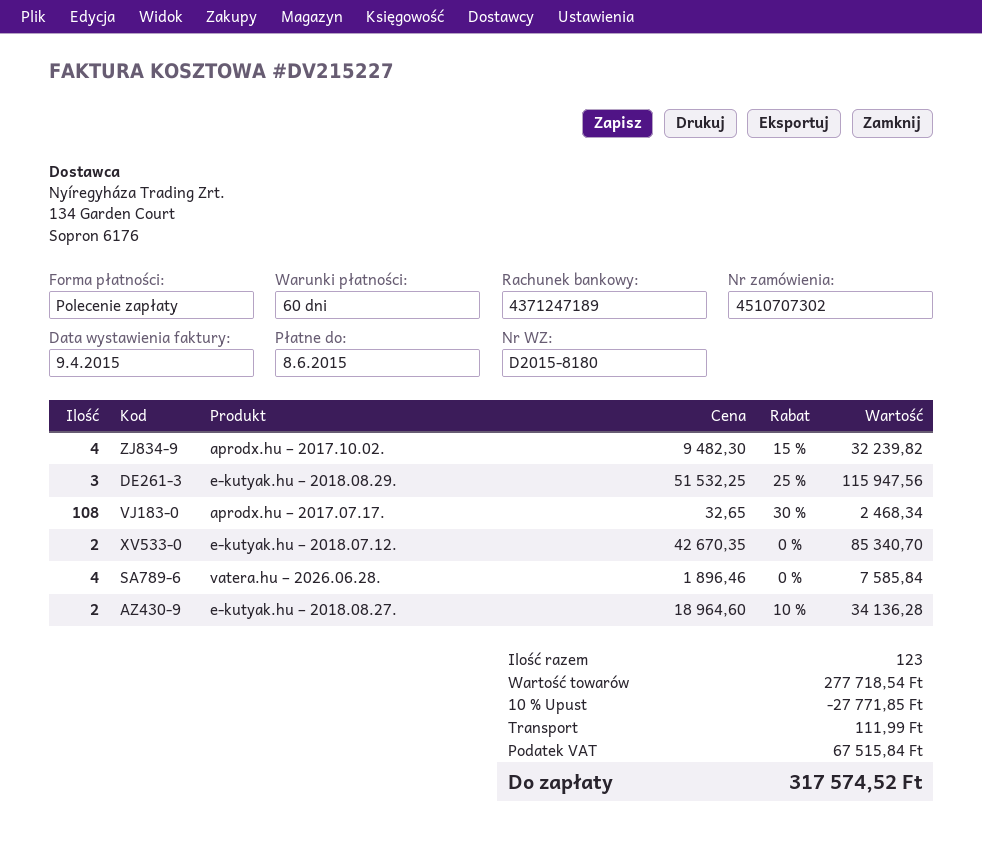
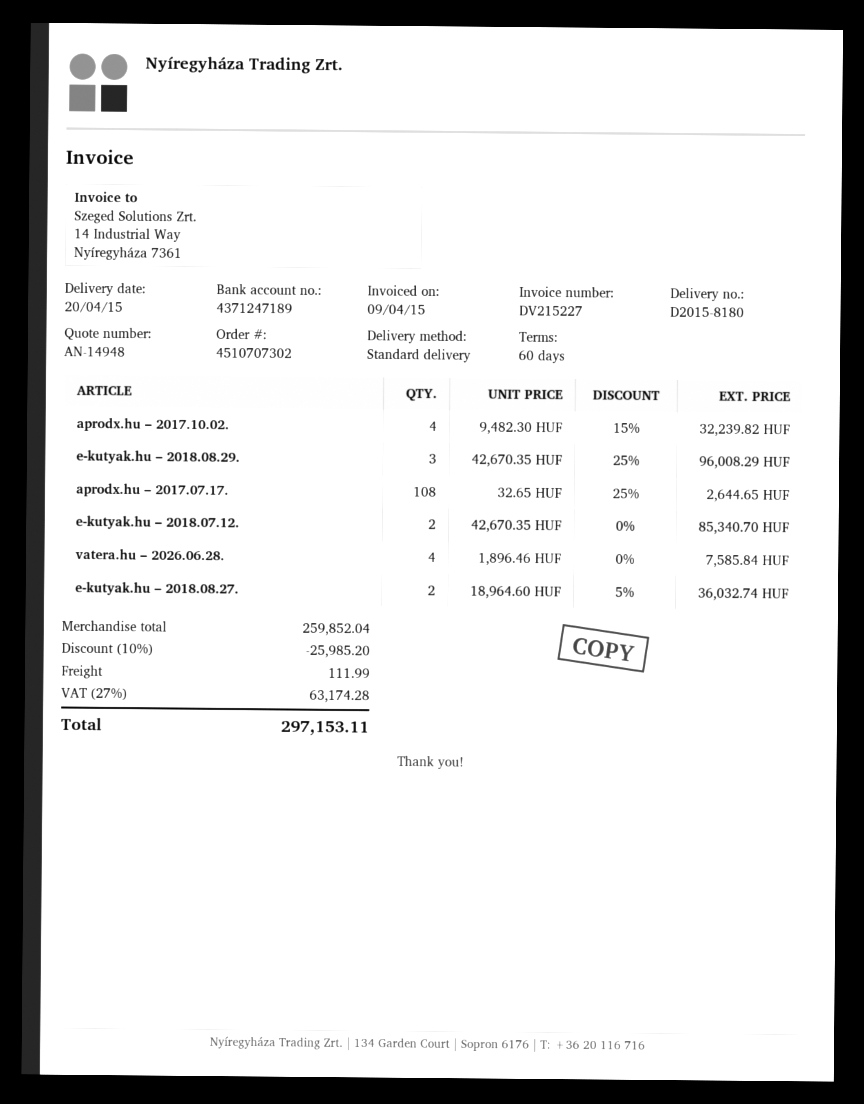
e-kutyak.hu – 2018.08.29.: 3 x 51532.25 - 25% = 115947.56 -> 3 x 42670.35 - 25% = 96008.29
aprodx.hu – 2017.07.17.: 108 x 32.65 - 30% = 2468.34 -> 108 x 32.65 - 25% = 2644.65
e-kutyak.hu – 2018.08.27.: 2 x 18964.60 - 10% = 34136.28 -> 2 x 18964.60 - 5% = 36032.74
subtotal: 277718.54 -> 259852.04
discount: 10% = 27771.85 -> 10% = 25985.20
tax: 67515.84 -> 63174.28
total: 317574.52 -> 297153.11

